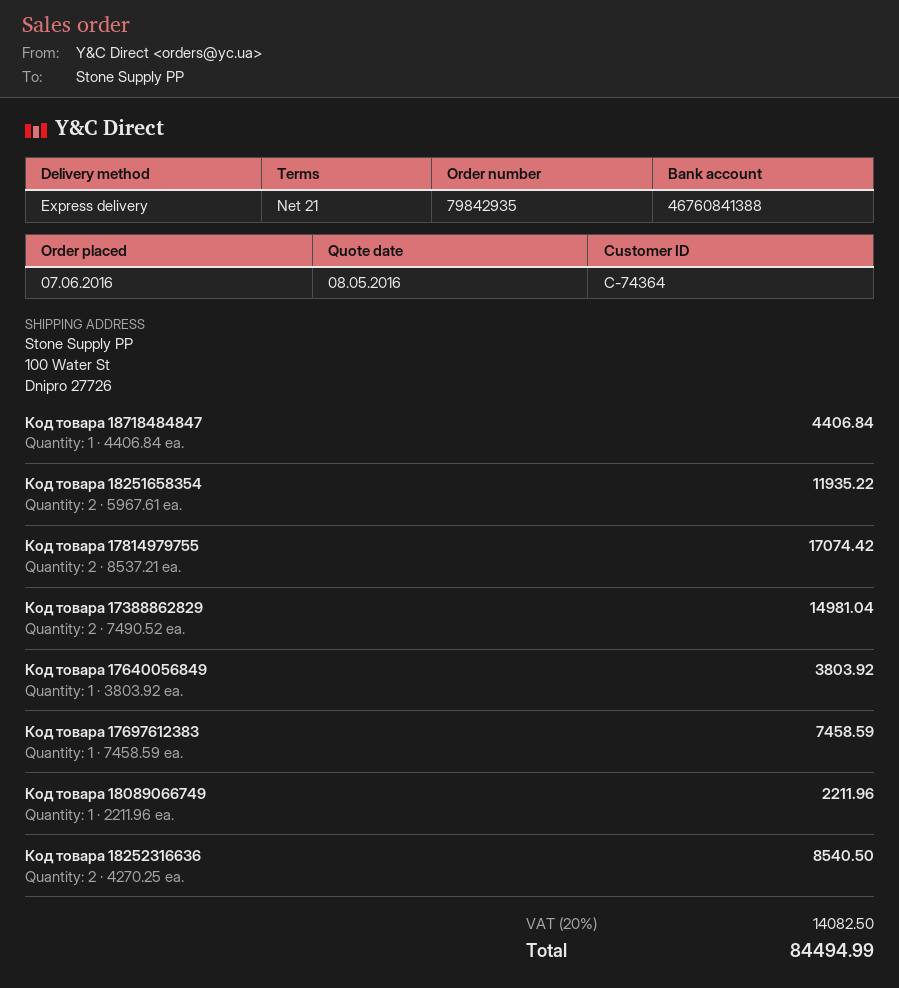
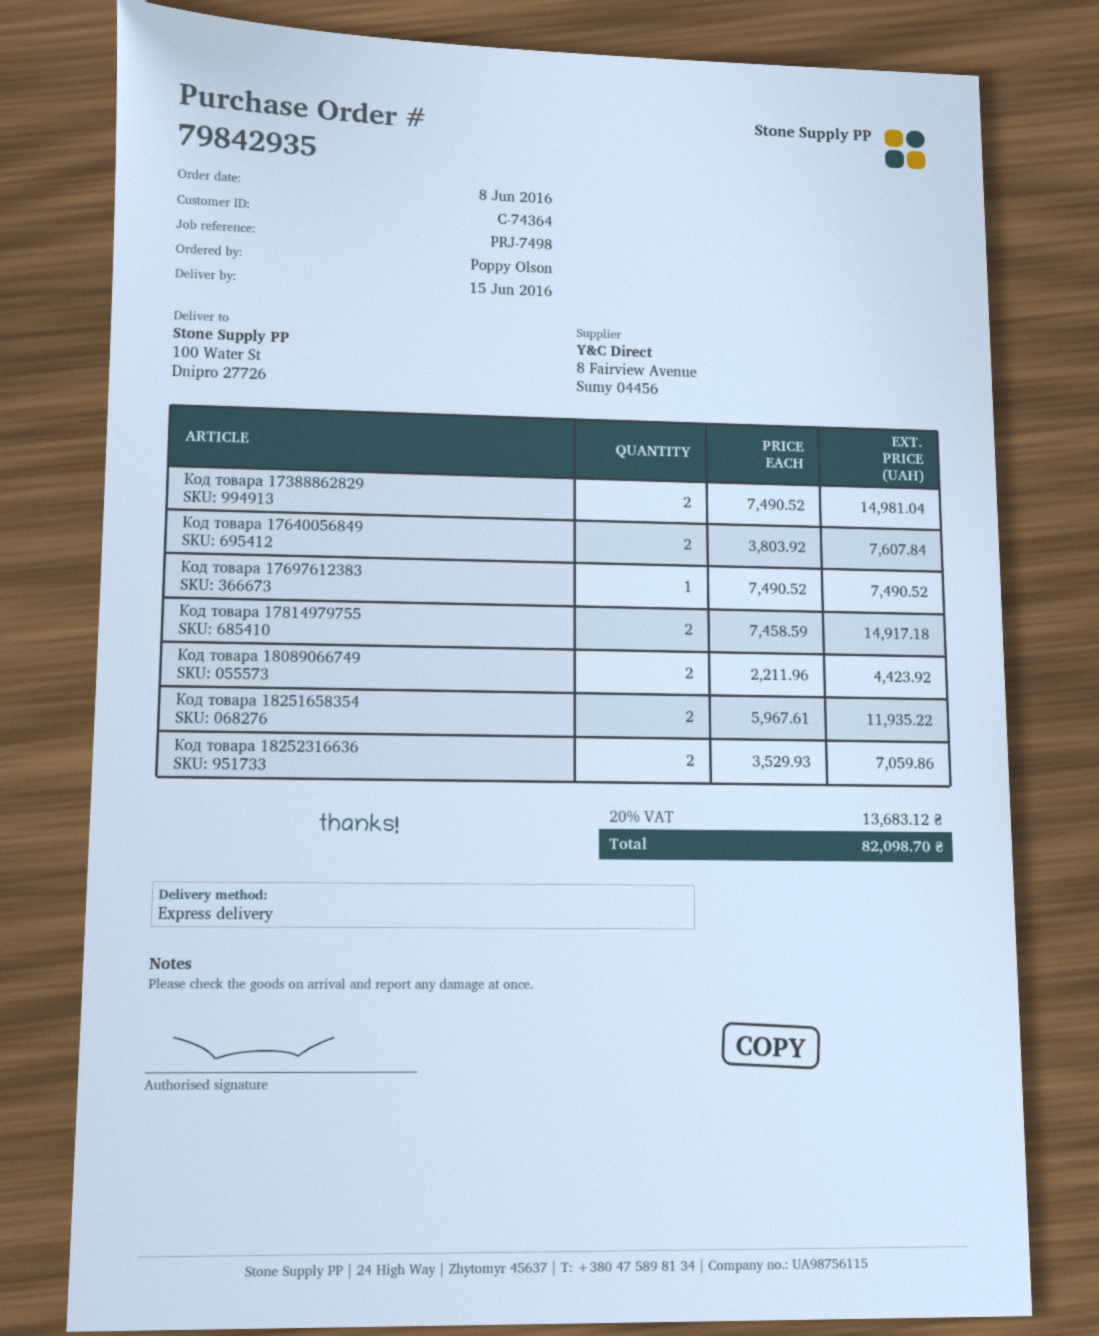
order date: 2016-06-07 -> 2016-06-08
Код товара 18718484847: 1 x 4406.84 = 4406.84 -> none
Код товара 17814979755: 2 x 8537.21 = 17074.42 -> 2 x 7458.59 = 14917.18
Код товара 17640056849: 1 x 3803.92 = 3803.92 -> 2 x 3803.92 = 7607.84
Код товара 17697612383: 1 x 7458.59 = 7458.59 -> 1 x 7490.52 = 7490.52
Код товара 18089066749: 1 x 2211.96 = 2211.96 -> 2 x 2211.96 = 4423.92
Код товара 18252316636: 2 x 4270.25 = 8540.50 -> 2 x 3529.93 = 7059.86
tax: 20% = 14082.50 -> 20% = 13683.12
total: 84494.99 -> 82098.70

